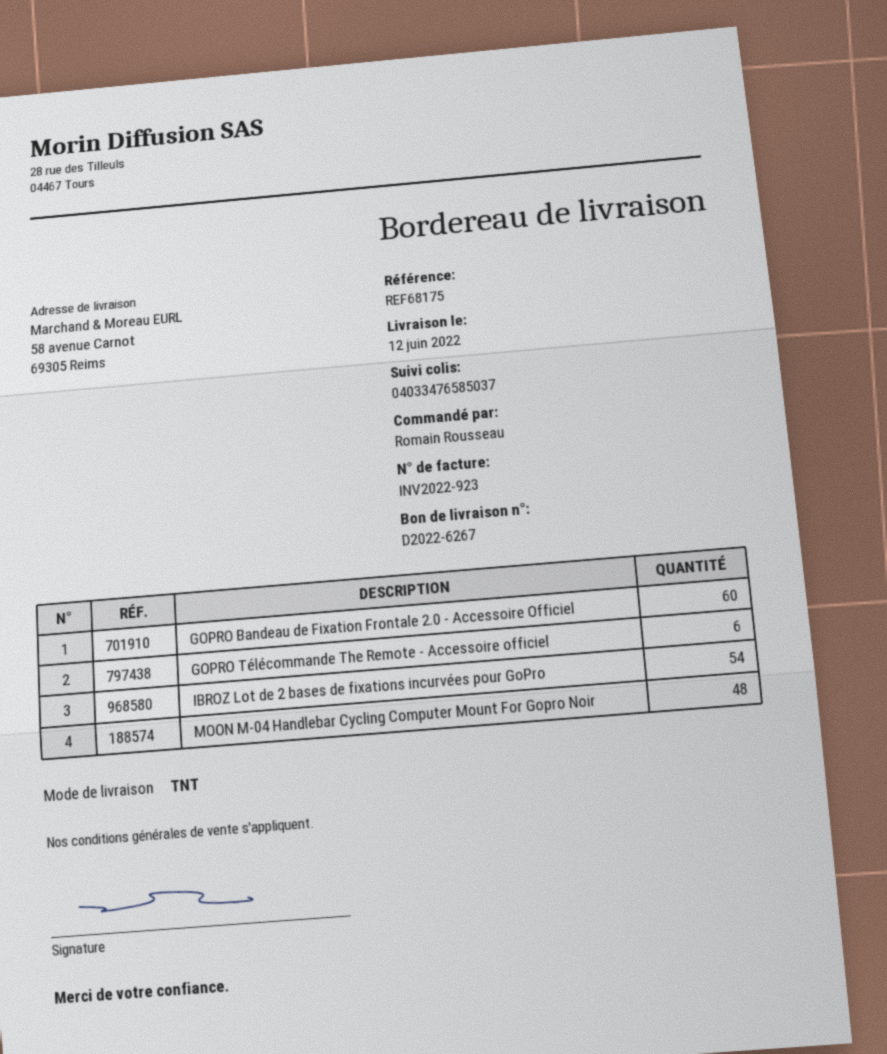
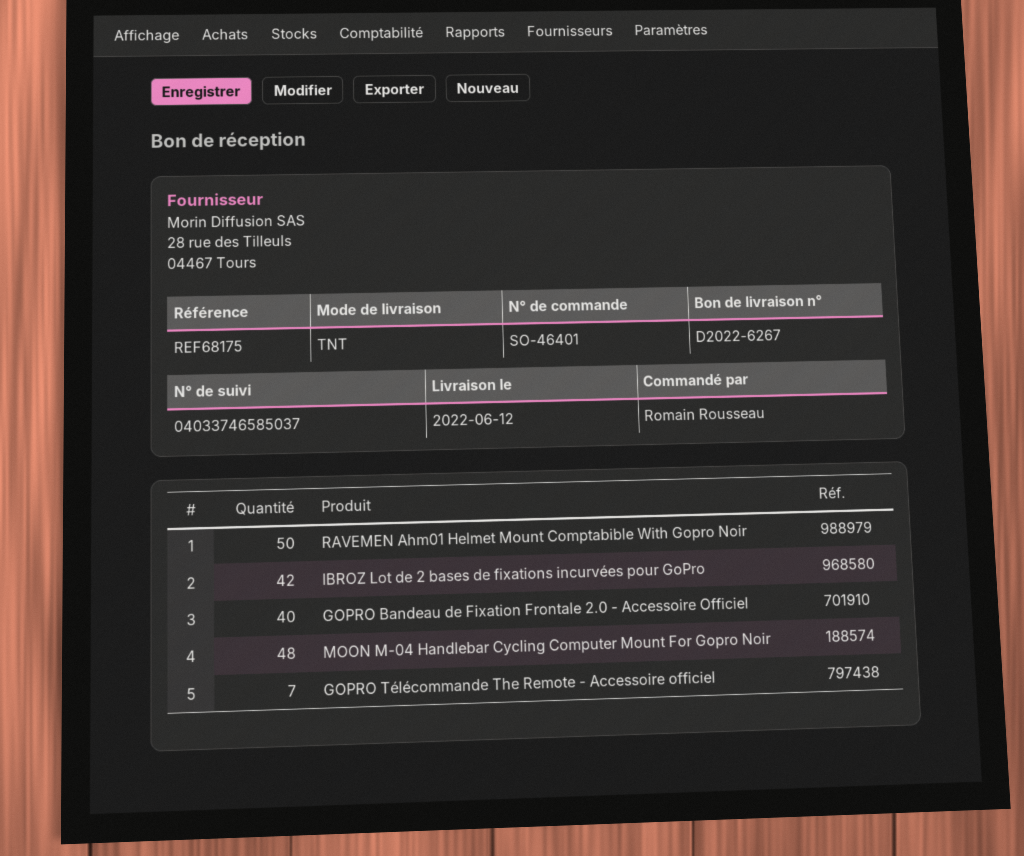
tracking number: 04033476585037 -> 04033746585037
GOPRO Bandeau de Fixation Frontale 2.0 - Accessoire Officiel: 60 -> 40
GOPRO Télécommande The Remote - Accessoire officiel: 6 -> 7
IBROZ Lot de 2 bases de fixations incurvées pour GoPro: 54 -> 42
RAVEMEN Ahm01 Helmet Mount Comptabible With Gopro Noir: none -> 50

